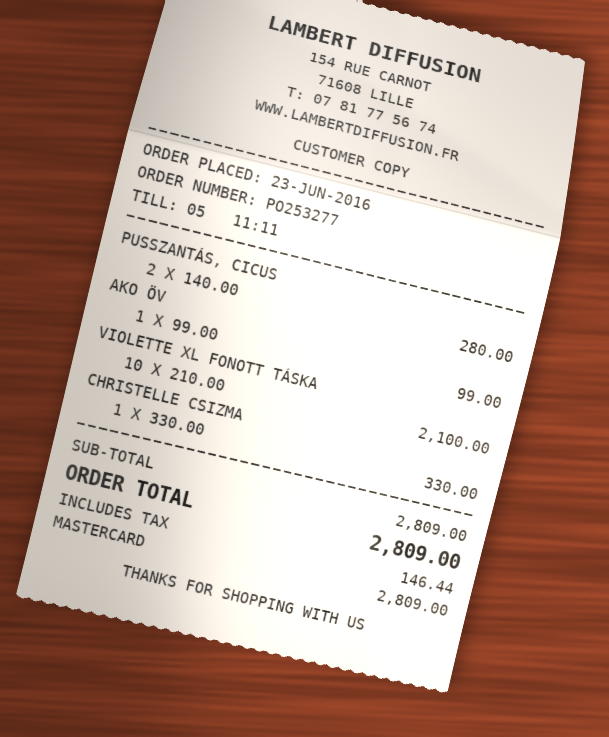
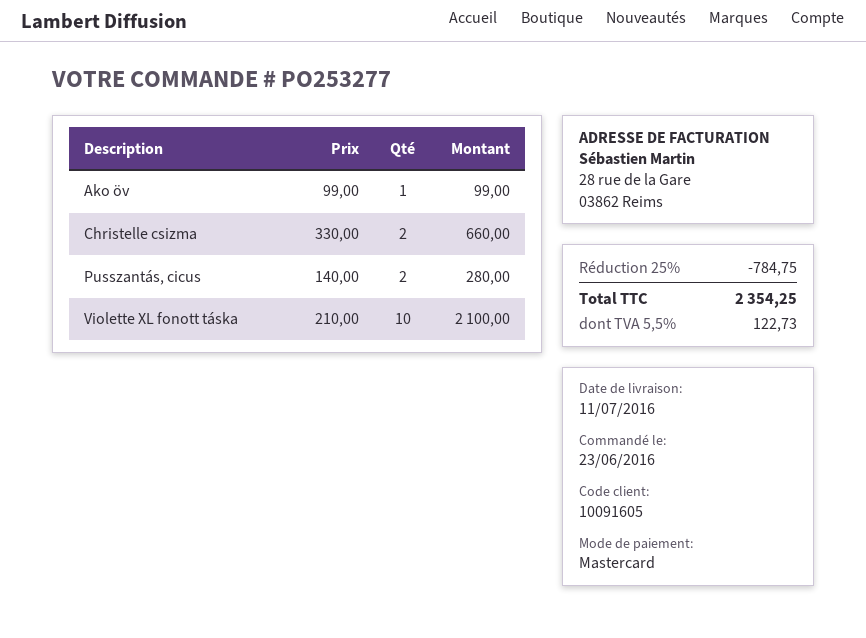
CHRISTELLE CSIZMA: 1 x 330.00 = 330.00 -> 2 x 330.00 = 660.00
discount: none -> 25% = 784.75
tax: 146.44 -> 122.73
total: 2809.00 -> 2354.25

